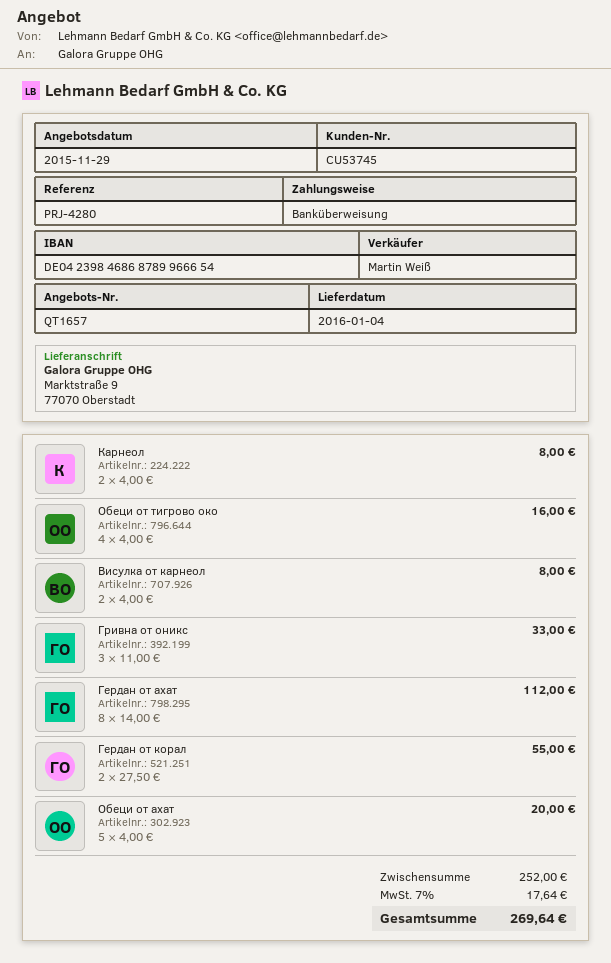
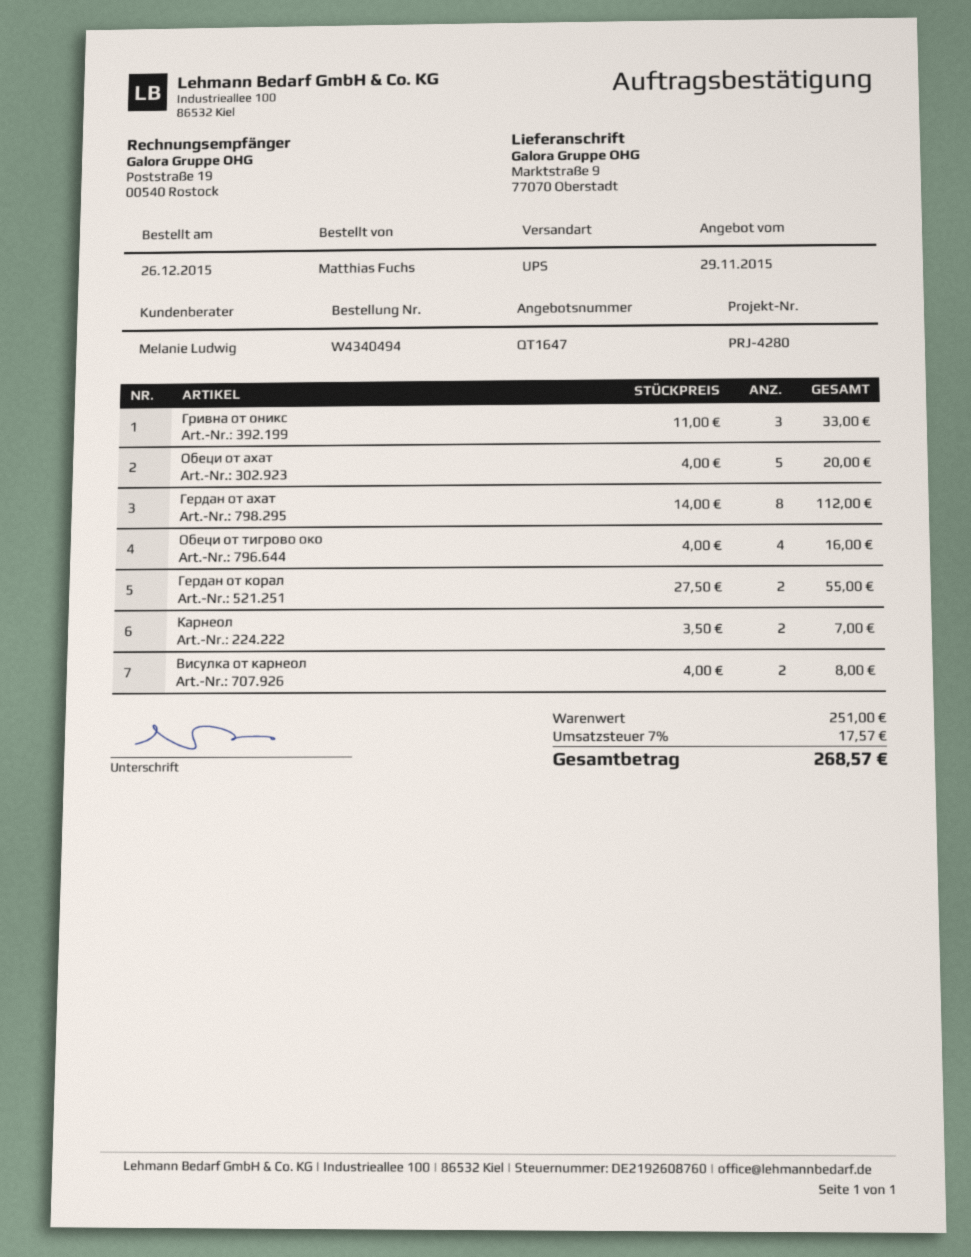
quote number: QT1657 -> QT1647
sales rep: Martin Weiß -> Melanie Ludwig
Карнеол: 2 x 4.00 = 8.00 -> 2 x 3.50 = 7.00
subtotal: 252.00 -> 251.00
tax: 7% = 17.64 -> 7% = 17.57
total: 269.64 -> 268.57

